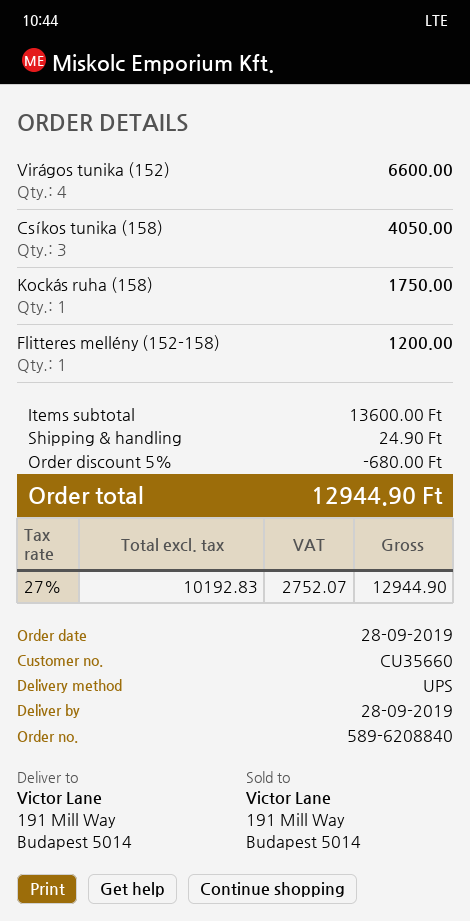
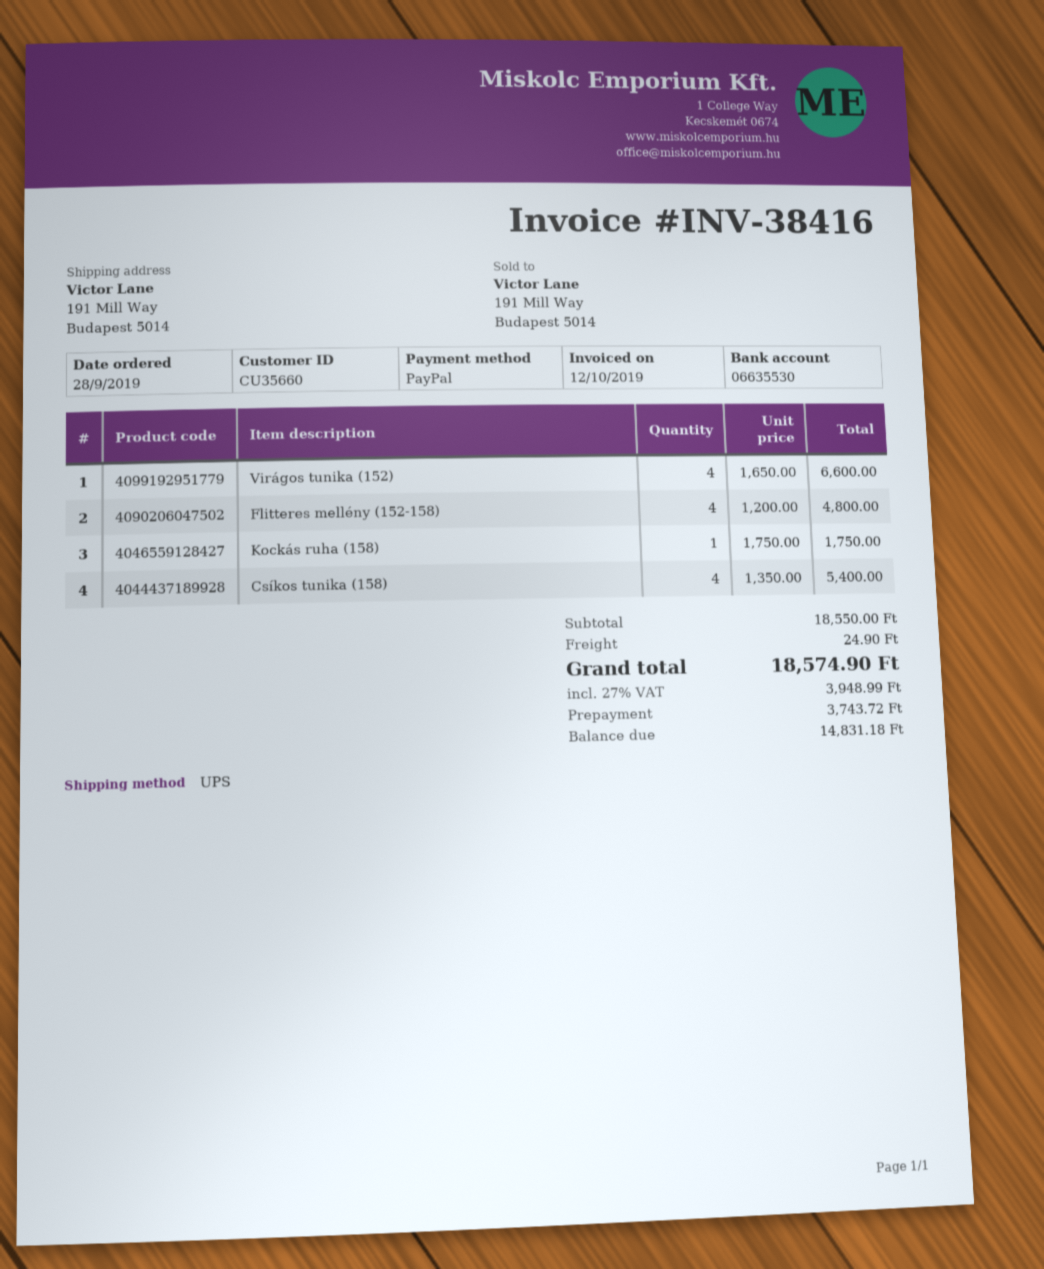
Csíkos tunika (158): 3 for 4050.00 -> 4 for 5400.00
Flitteres mellény (152-158): 1 for 1200.00 -> 4 for 4800.00
subtotal: 13600.00 -> 18550.00
discount: 5% = 680.00 -> none
tax: 27% = 2752.07 -> 27% = 3948.99
total: 12944.90 -> 18574.90

